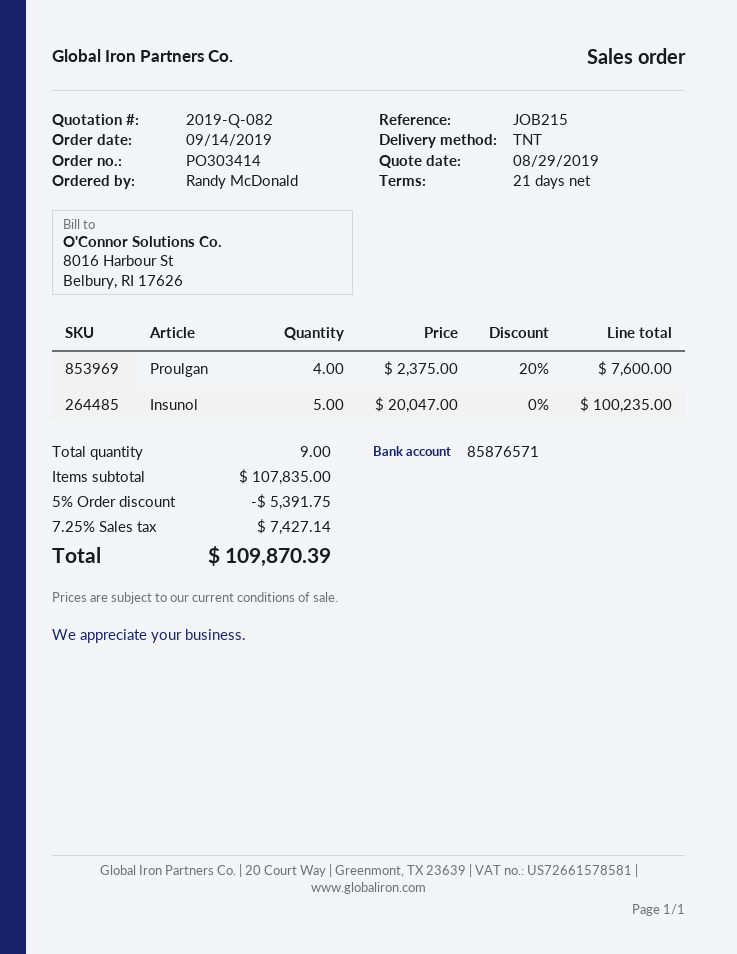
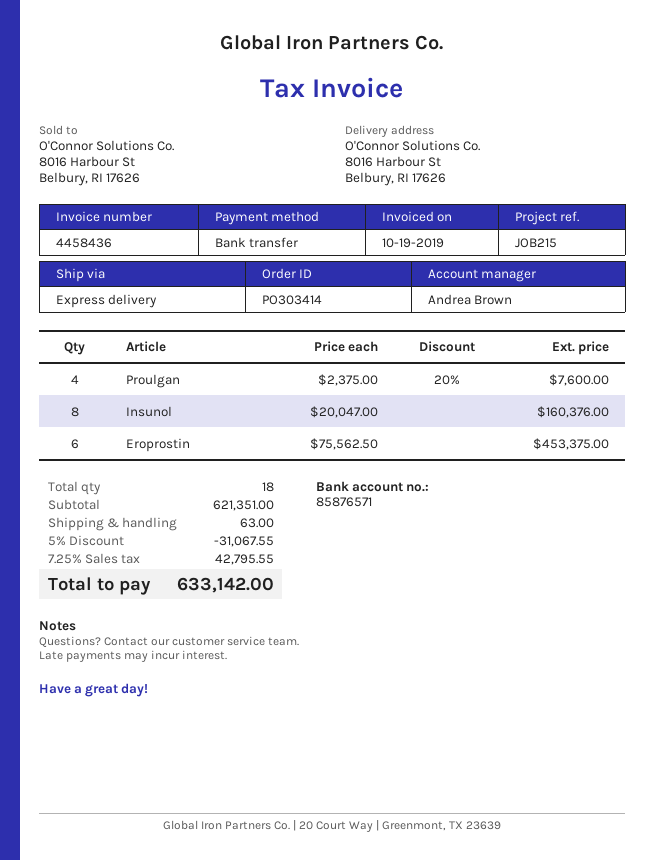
shipping method: TNT -> express
Insunol: 5 x 20047.00 = 100235.00 -> 8 x 20047.00 = 160376.00
Eroprostin: none -> 6 x 75562.50 = 453375.00
total quantity: 9 -> 18
subtotal: 107835.00 -> 621351.00
discount: 5% = 5391.75 -> 5% = 31067.55
shipping: none -> 63.00
tax: 7.25% = 7427.14 -> 7.25% = 42795.55
total: 109870.39 -> 633142.00

